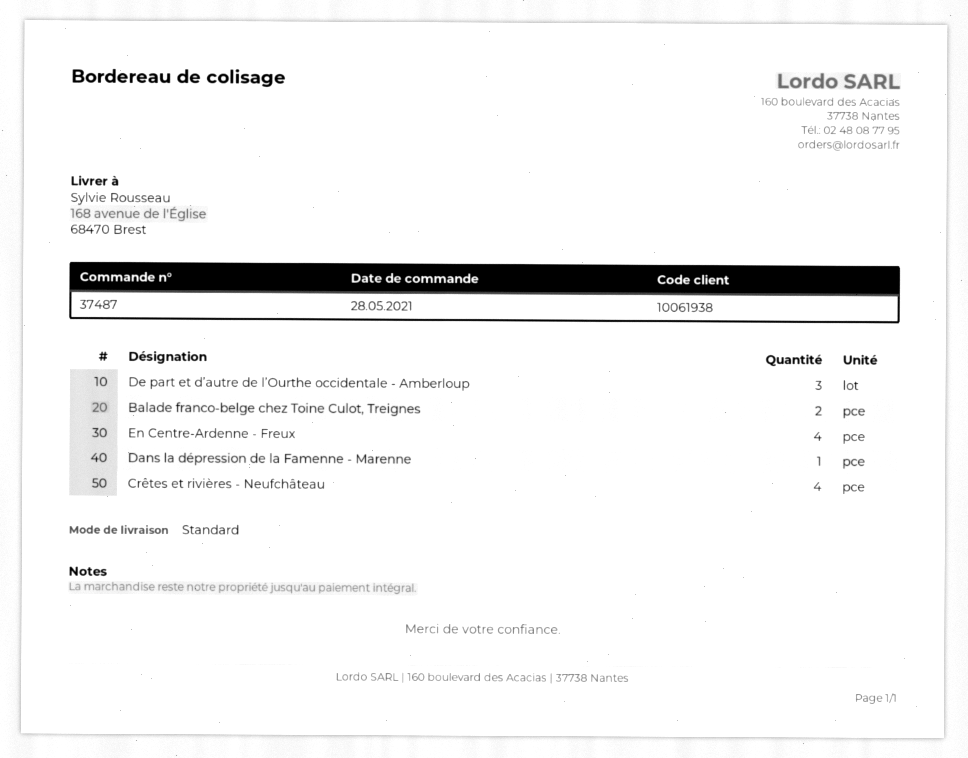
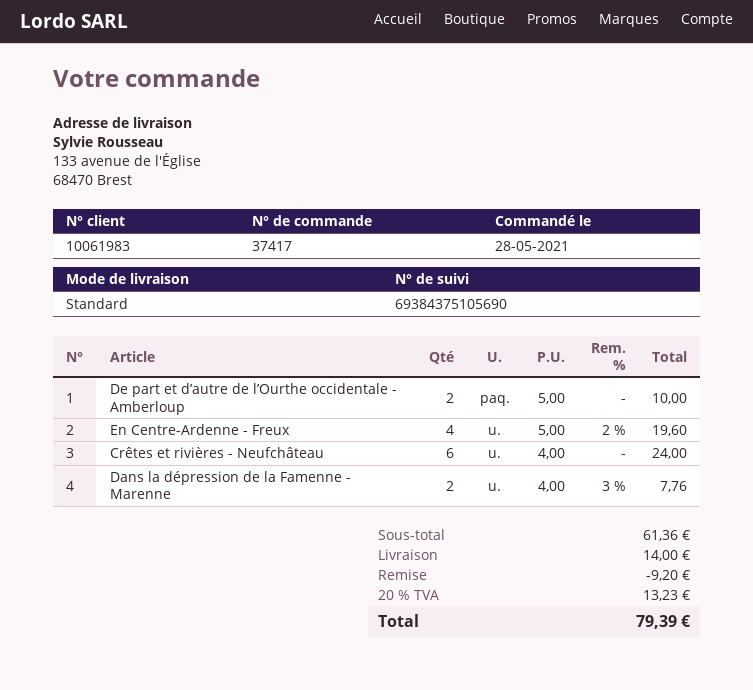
order number: 37487 -> 37417
customer number: 10061938 -> 10061983
ship to: 168 avenue de l'Église, 68470 Brest -> 133 avenue de l'Église, 68470 Brest
De part et d’autre de l’Ourthe occidentale - Amberloup: 3 -> 2
Balade franco-belge chez Toine Culot, Treignes: 2 -> none
Dans la dépression de la Famenne - Marenne: 1 -> 2
Crêtes et rivières - Neufchâteau: 4 -> 6

